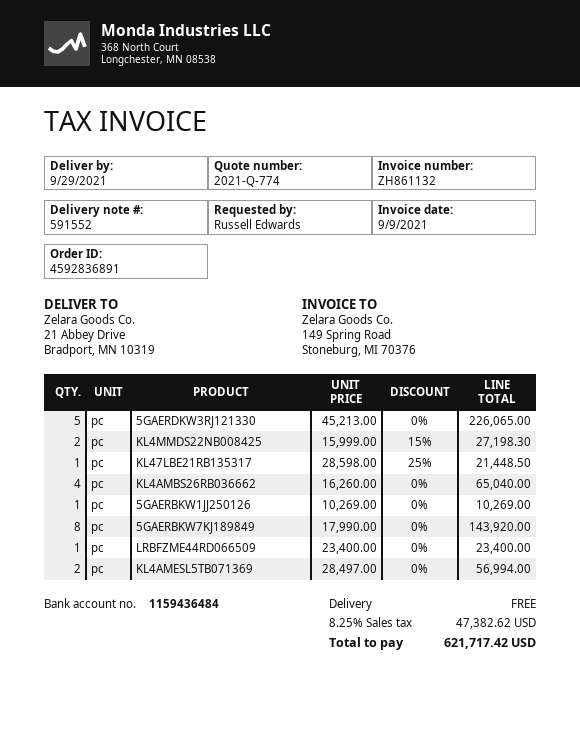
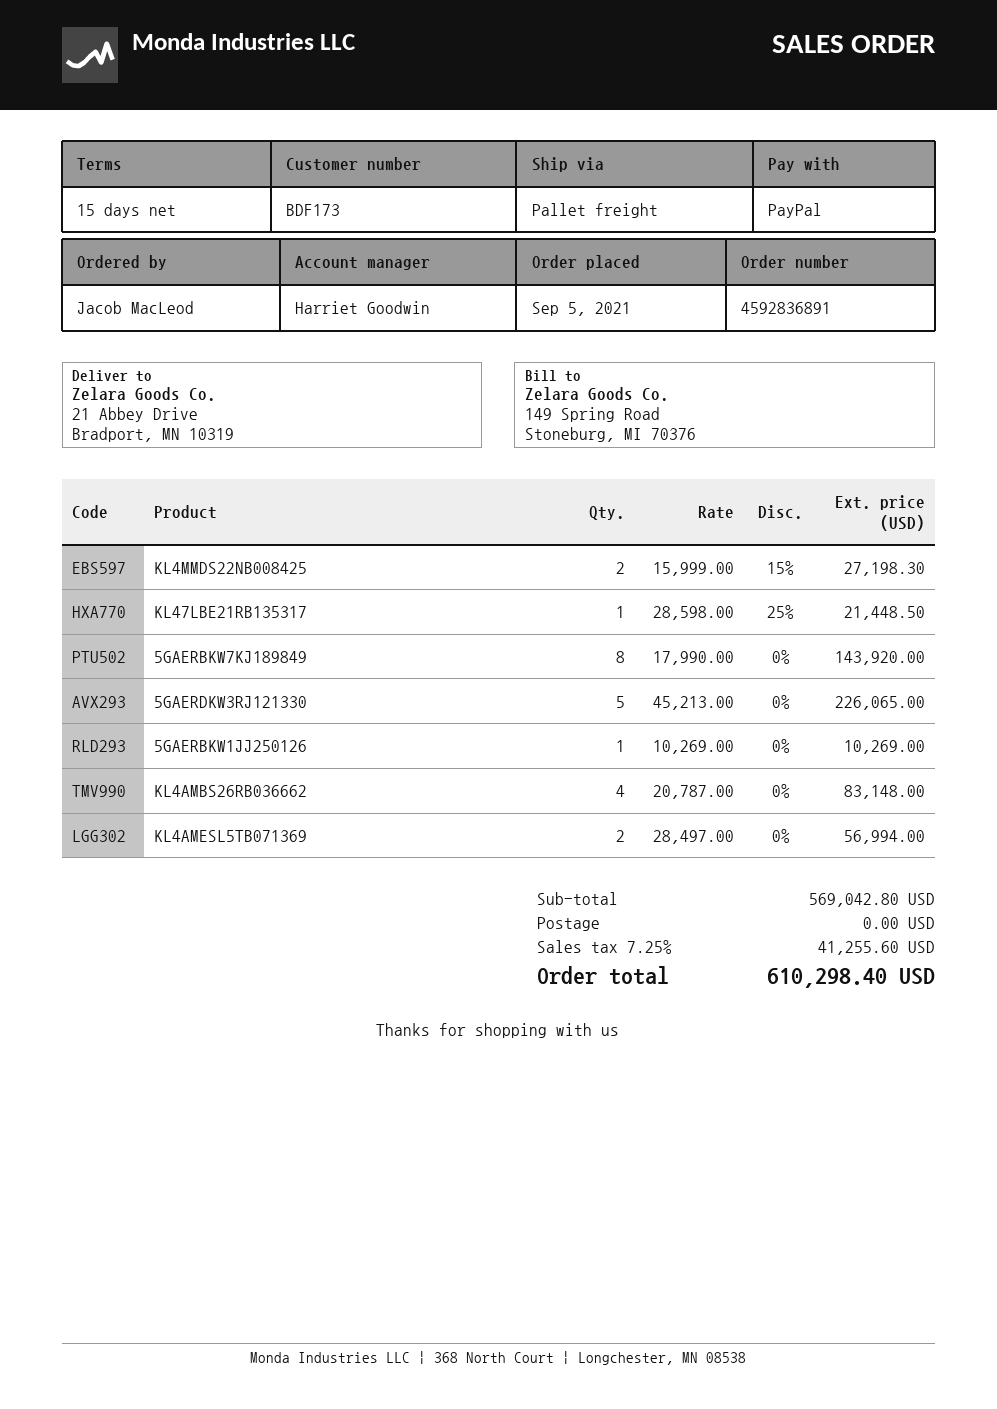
ordered by: Russell Edwards -> Jacob MacLeod
KL4AMBS26RB036662: 4 x 16260.00 = 65040.00 -> 4 x 20787.00 = 83148.00
LRBFZME44RD066509: 1 x 23400.00 = 23400.00 -> none
tax: 8.25% = 47382.62 -> 7.25% = 41255.60
total: 621717.42 -> 610298.40

